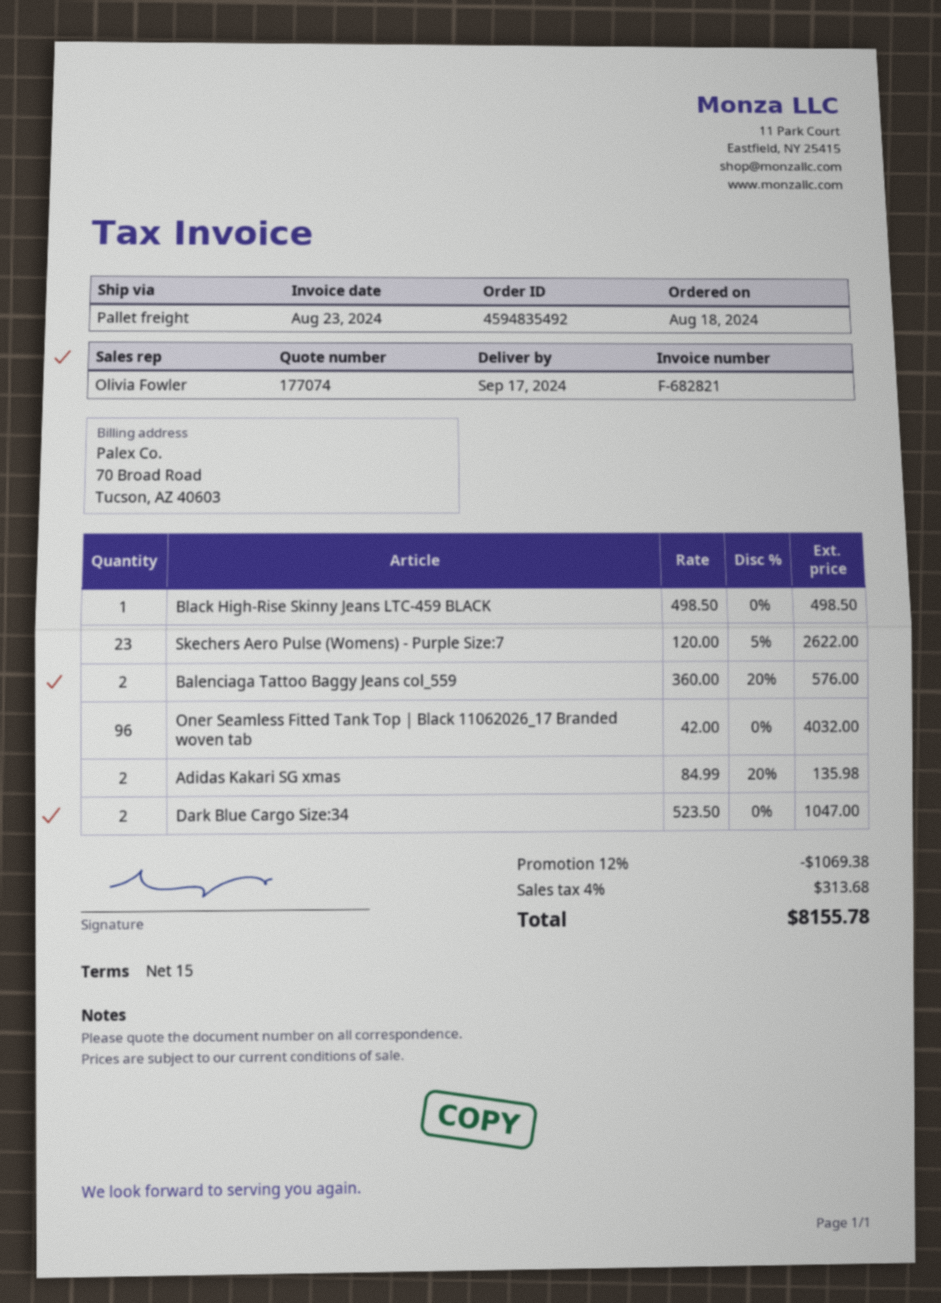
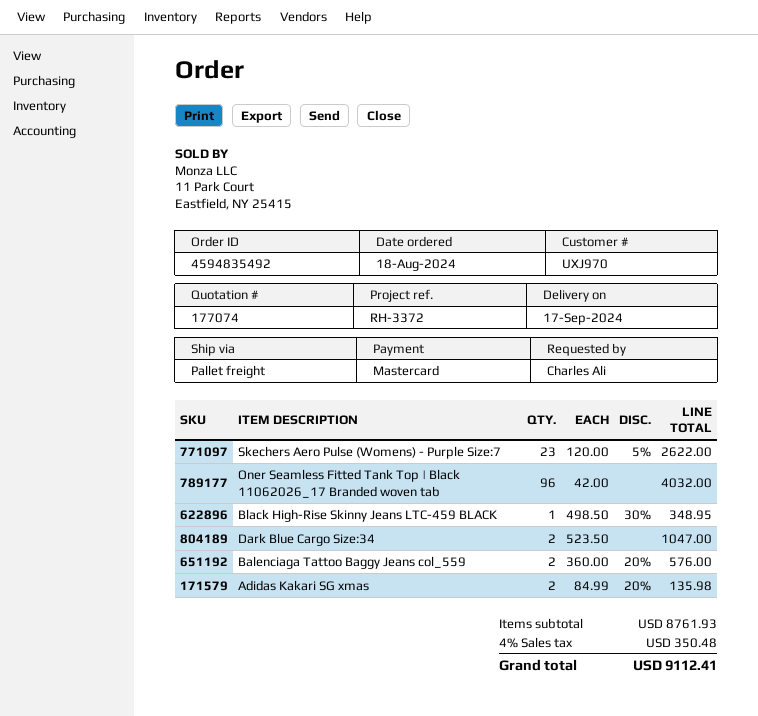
Black High-Rise Skinny Jeans LTC-459 BLACK: 1 x 498.50 = 498.50 -> 1 x 498.50 - 30% = 348.95
discount: 12% = 1069.38 -> none
tax: 4% = 313.68 -> 4% = 350.48
total: 8155.78 -> 9112.41

